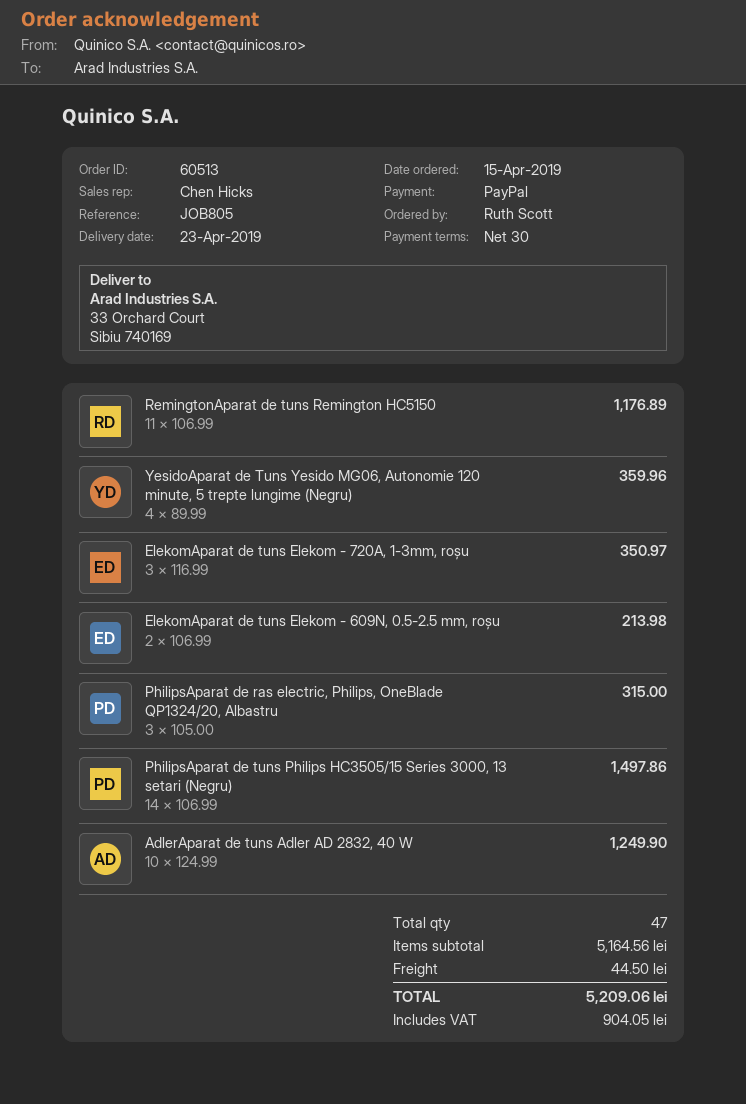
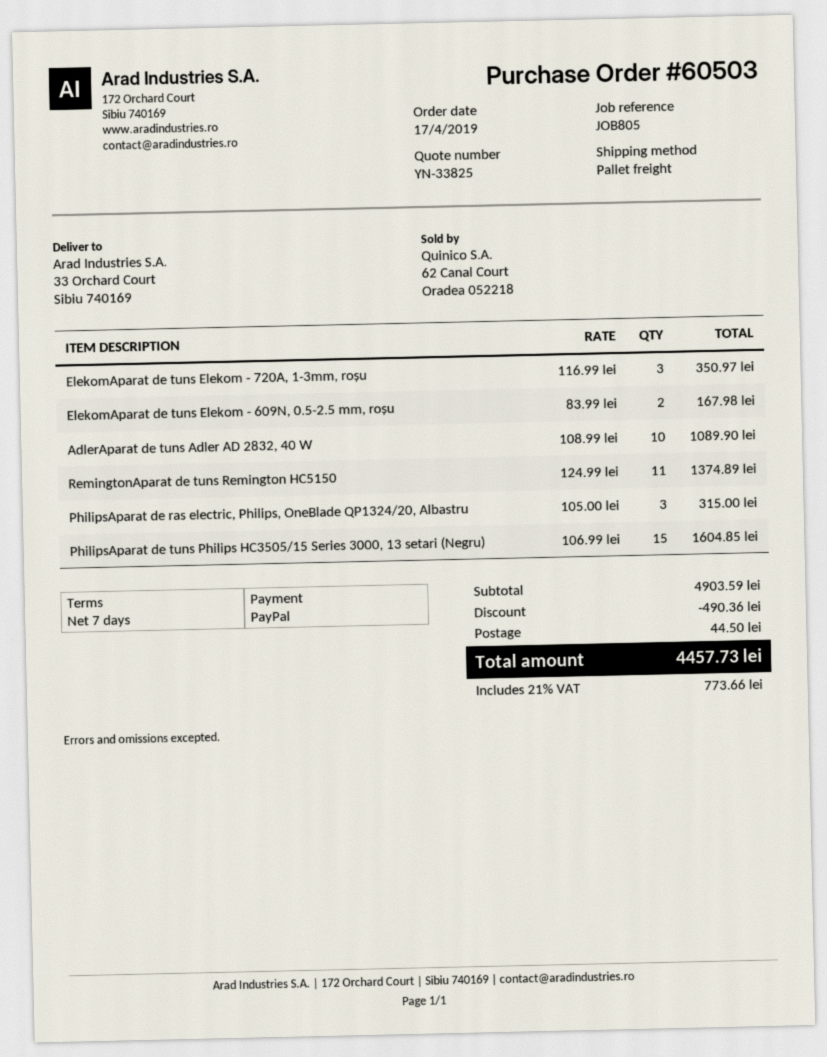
order number: 60513 -> 60503
order date: 2019-04-15 -> 2019-04-17
payment terms: 30 days -> 7 days
RemingtonAparat de tuns Remington HC5150: 11 x 106.99 = 1176.89 -> 11 x 124.99 = 1374.89
YesidoAparat de Tuns Yesido MG06, Autonomie 120 minute, 5 trepte lungime (Negru): 4 x 89.99 = 359.96 -> none
ElekomAparat de tuns Elekom - 609N, 0.5-2.5 mm, roșu: 2 x 106.99 = 213.98 -> 2 x 83.99 = 167.98
PhilipsAparat de tuns Philips HC3505/15 Series 3000, 13 setari (Negru): 14 x 106.99 = 1497.86 -> 15 x 106.99 = 1604.85
AdlerAparat de tuns Adler AD 2832, 40 W: 10 x 124.99 = 1249.90 -> 10 x 108.99 = 1089.90
subtotal: 5164.56 -> 4903.59
discount: none -> 490.36
tax: 904.05 -> 773.66
total: 5209.06 -> 4457.73

